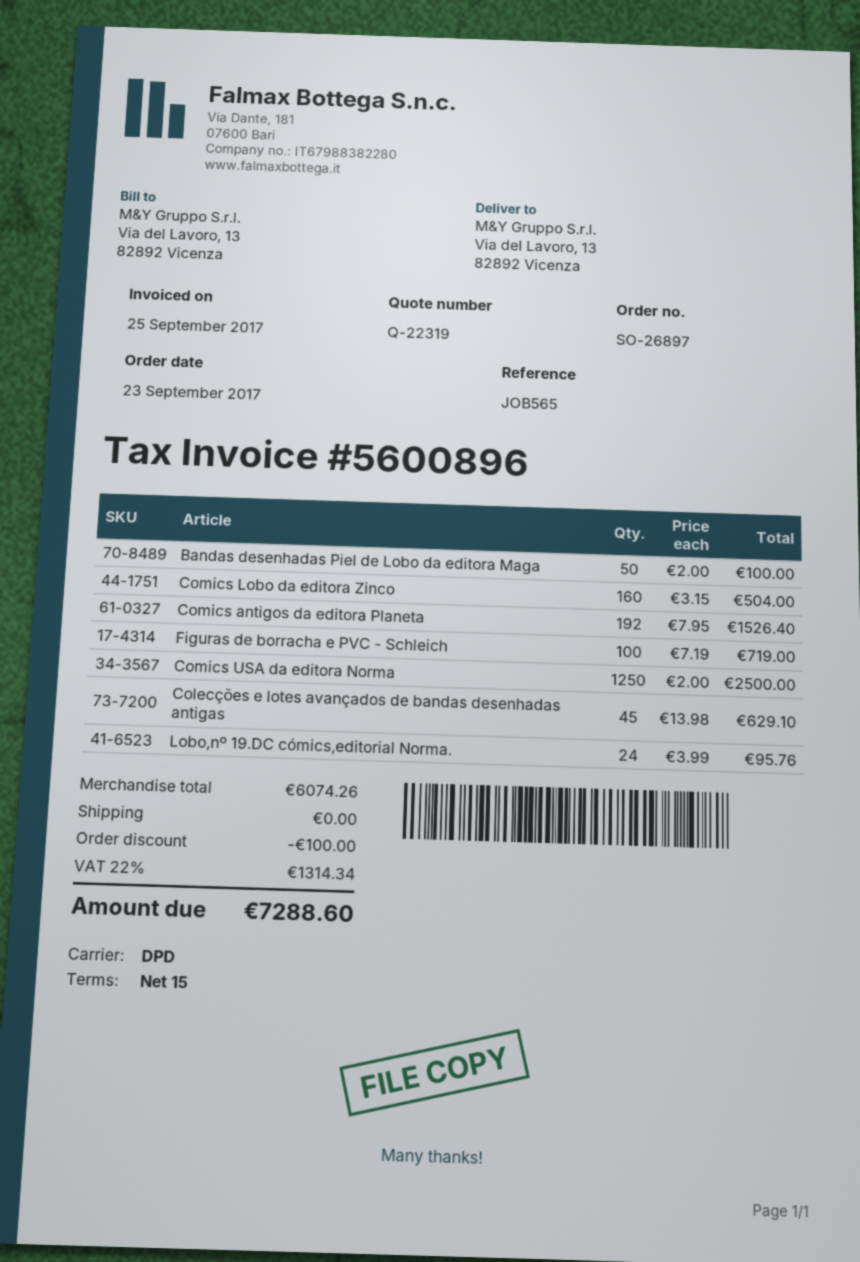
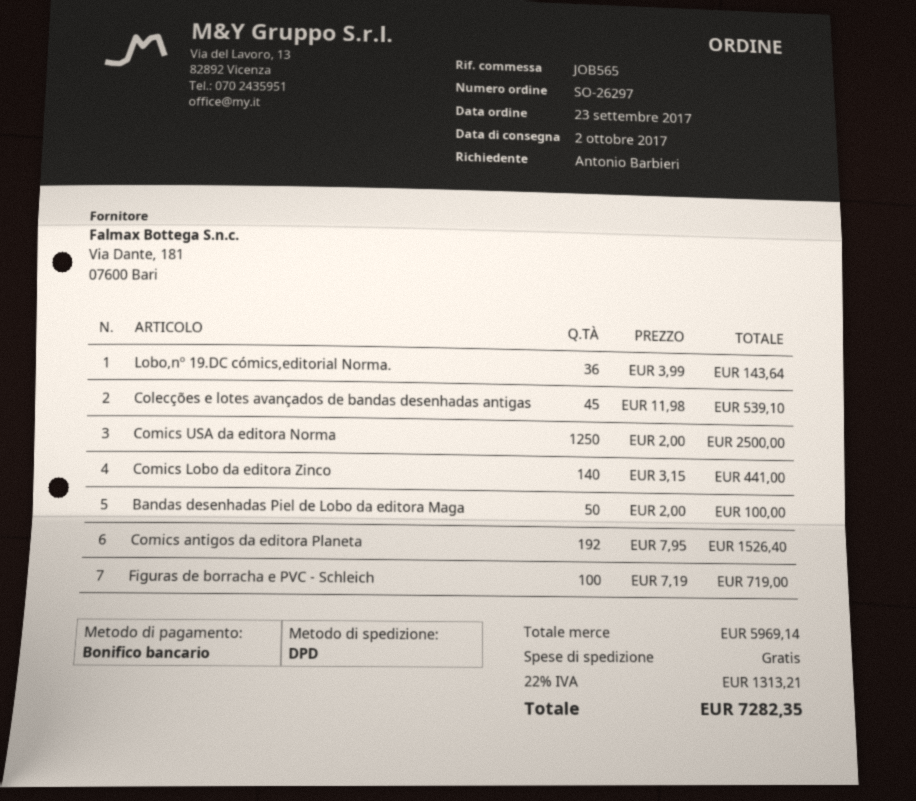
order number: SO-26897 -> SO-26297
Comics Lobo da editora Zinco: 160 x 3.15 = 504.00 -> 140 x 3.15 = 441.00
Colecções e lotes avançados de bandas desenhadas antigas: 45 x 13.98 = 629.10 -> 45 x 11.98 = 539.10
Lobo,nº 19.DC cómics,editorial Norma.: 24 x 3.99 = 95.76 -> 36 x 3.99 = 143.64
subtotal: 6074.26 -> 5969.14
discount: 100.00 -> none
tax: 22% = 1314.34 -> 22% = 1313.21
total: 7288.60 -> 7282.35

